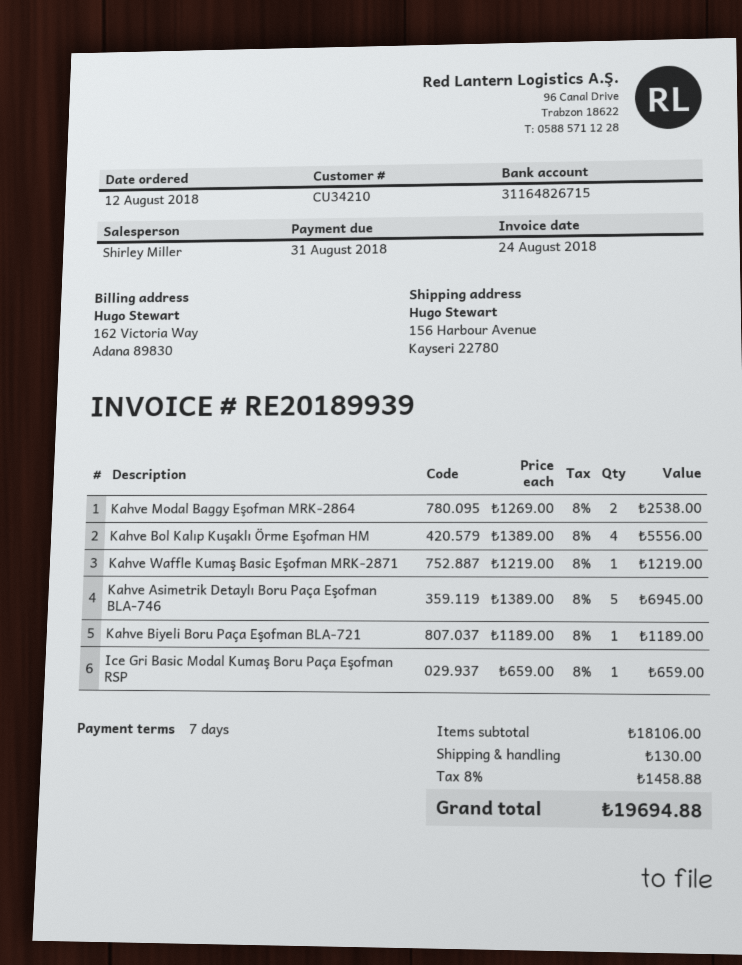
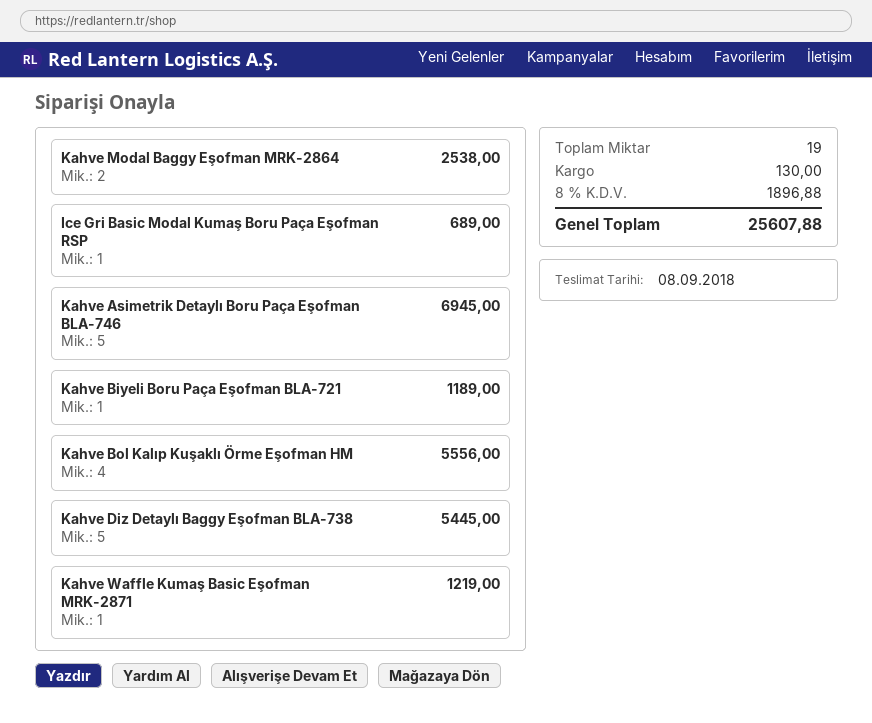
Ice Gri Basic Modal Kumaş Boru Paça Eşofman RSP: 1 for 659.00 -> 1 for 689.00
Kahve Diz Detaylı Baggy Eşofman BLA-738: none -> 5 for 5445.00
tax: 8% = 1458.88 -> 8% = 1896.88
total: 19694.88 -> 25607.88

